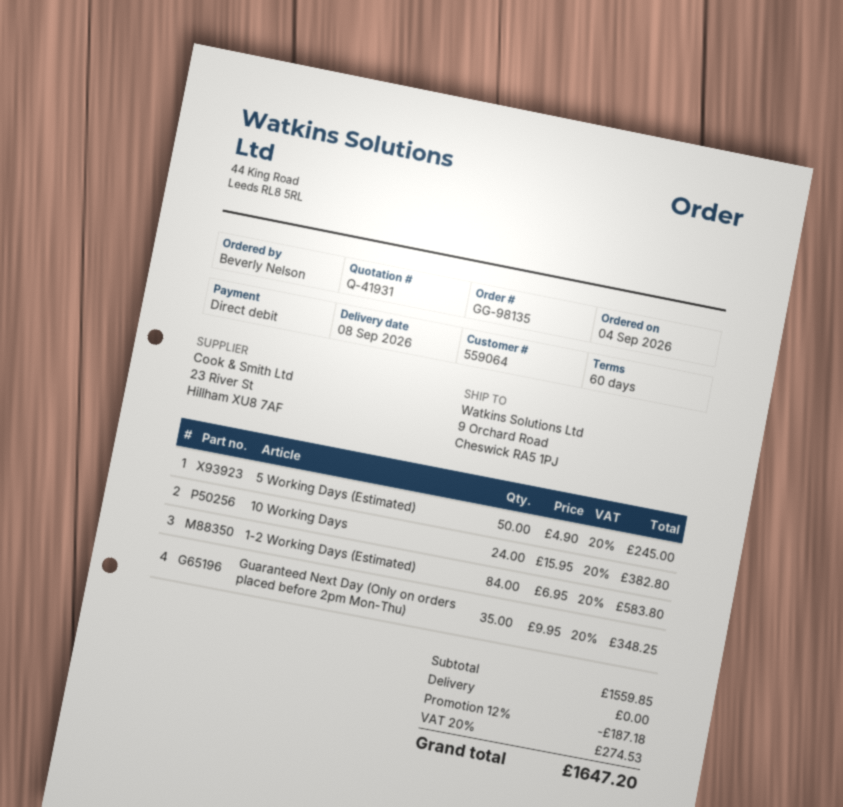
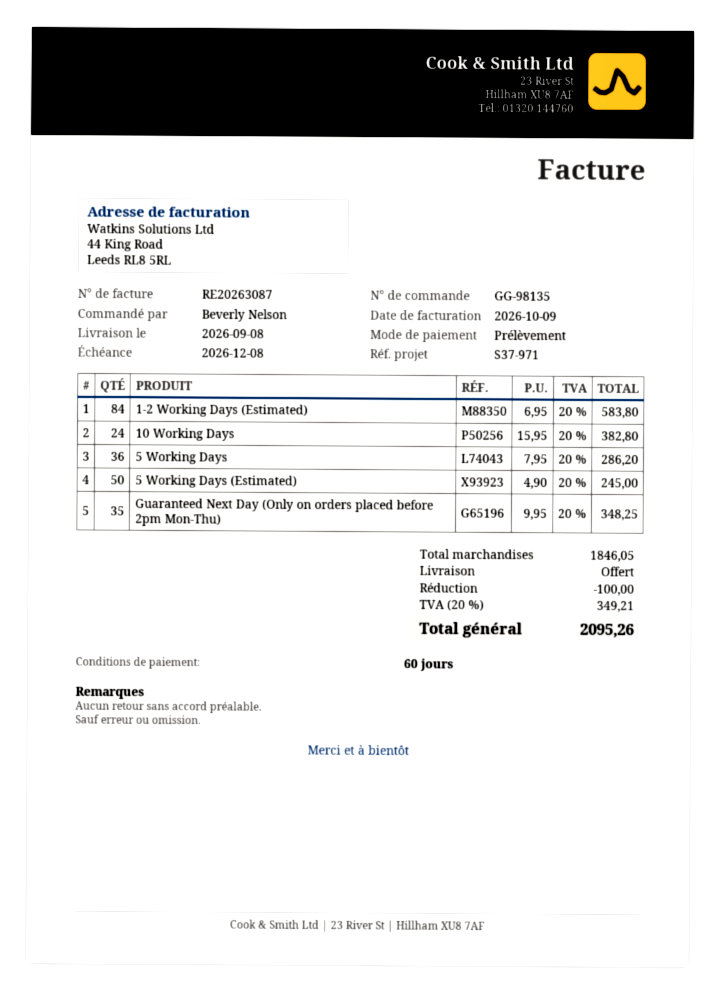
5 Working Days: none -> 36 x 7.95 = 286.20
subtotal: 1559.85 -> 1846.05
discount: 187.18 -> 100.00
tax: 20% = 274.53 -> 20% = 349.21
total: 1647.20 -> 2095.26

